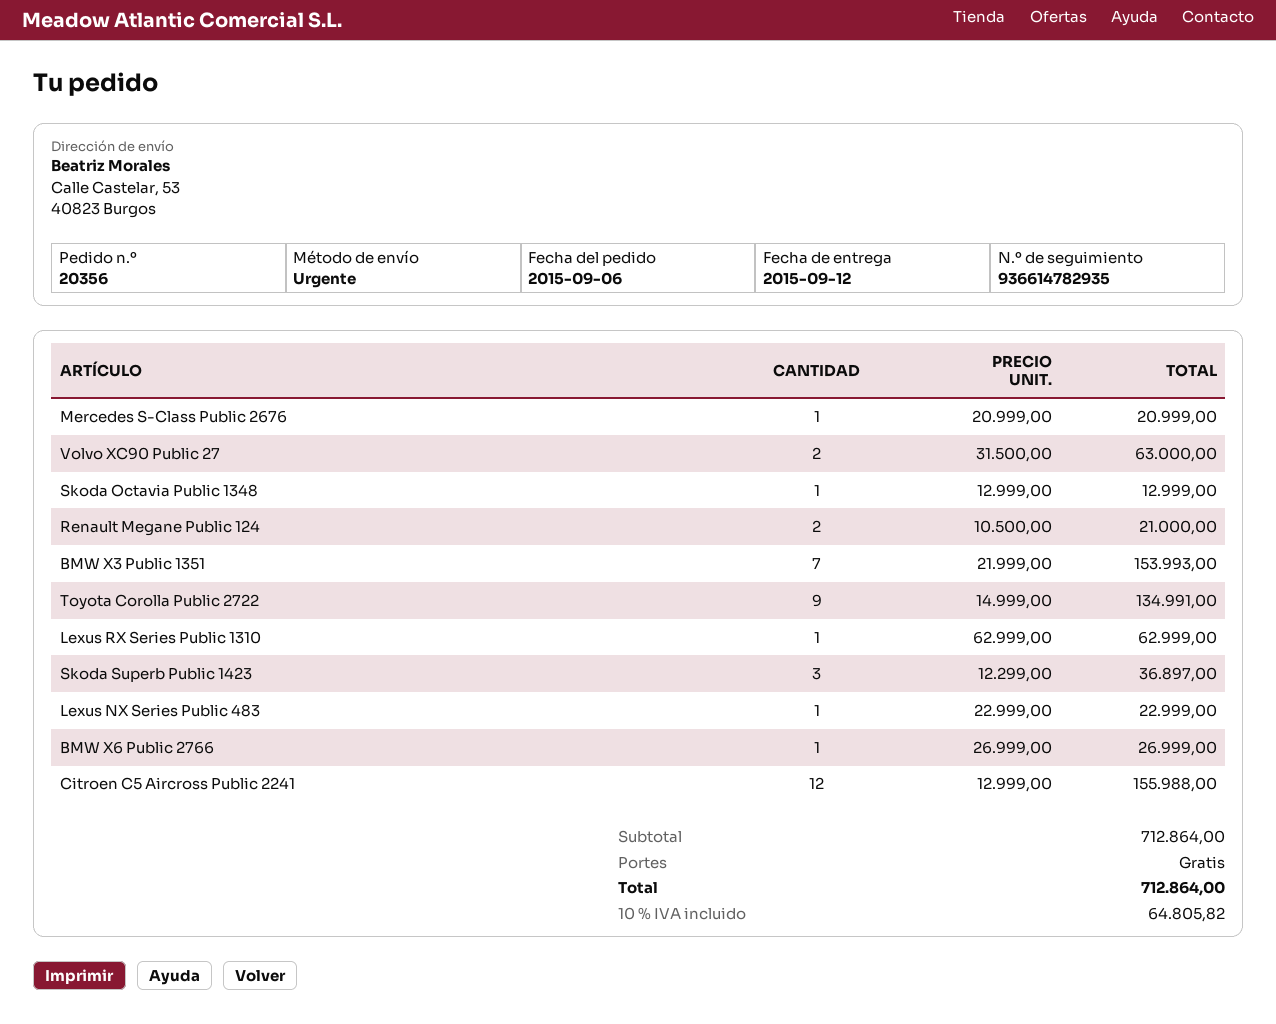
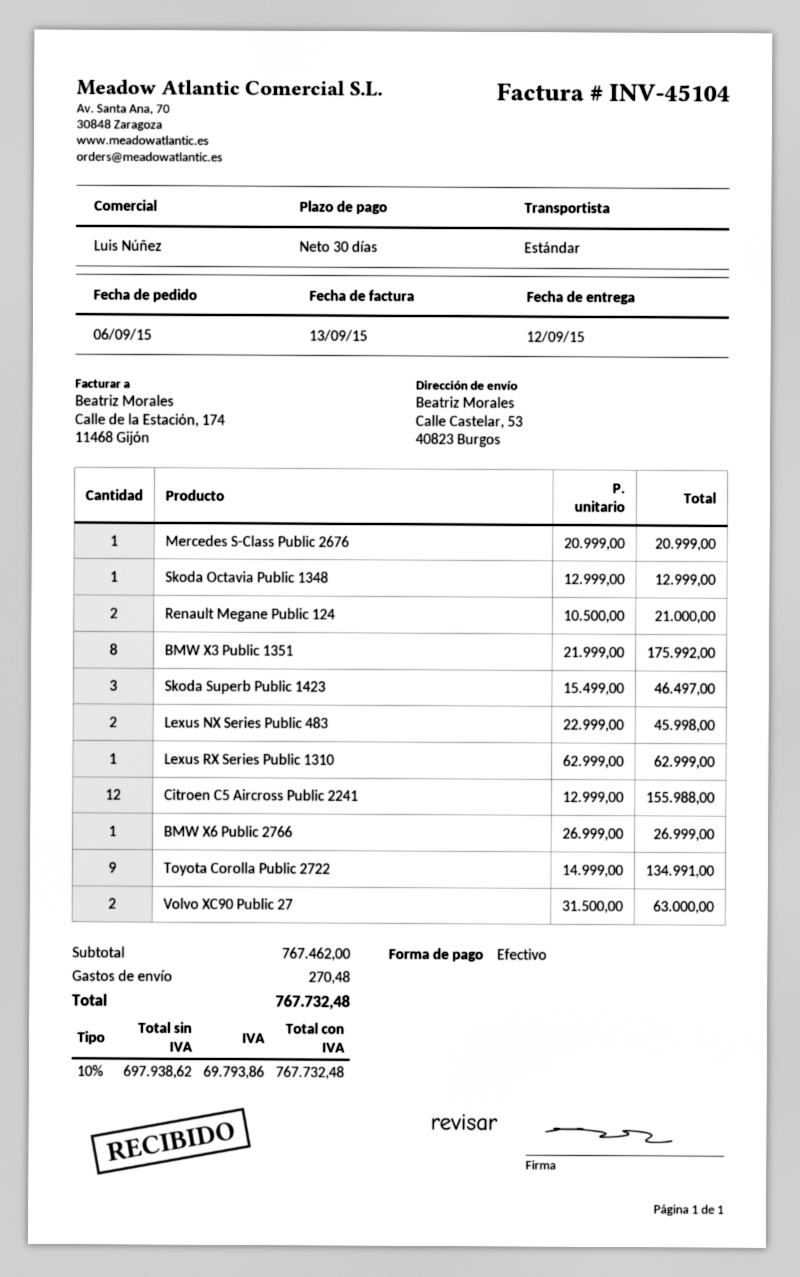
shipping method: express -> standard
BMW X3 Public 1351: 7 x 21999.00 = 153993.00 -> 8 x 21999.00 = 175992.00
Skoda Superb Public 1423: 3 x 12299.00 = 36897.00 -> 3 x 15499.00 = 46497.00
Lexus NX Series Public 483: 1 x 22999.00 = 22999.00 -> 2 x 22999.00 = 45998.00
subtotal: 712864.00 -> 767462.00
shipping: 0.00 -> 270.48
tax: 10% = 64805.82 -> 10% = 69793.86
total: 712864.00 -> 767732.48

